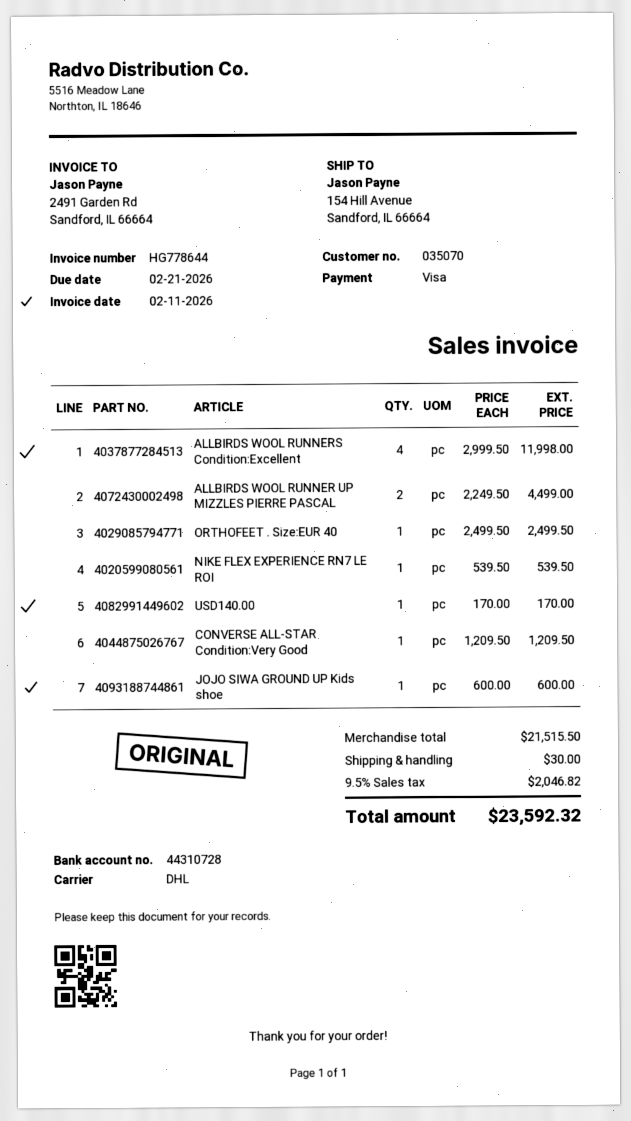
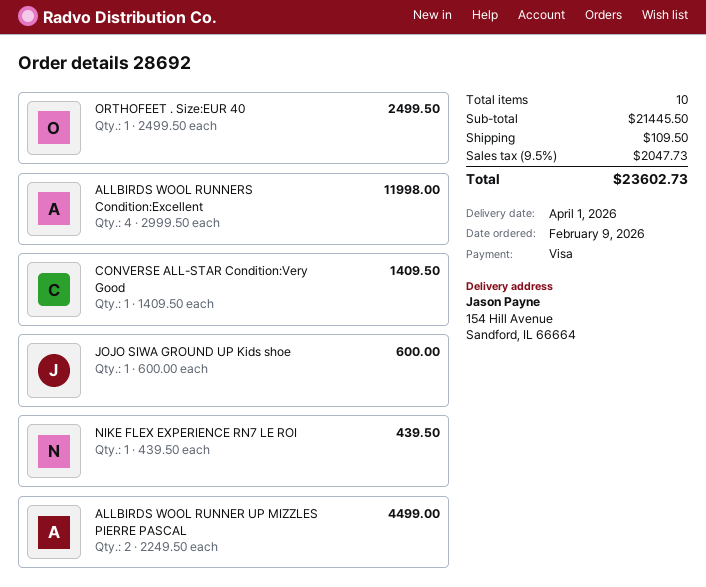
NIKE FLEX EXPERIENCE RN7 LE ROI: 1 x 539.50 = 539.50 -> 1 x 439.50 = 439.50
USD140.00: 1 x 170.00 = 170.00 -> none
CONVERSE ALL-STAR Condition:Very Good: 1 x 1209.50 = 1209.50 -> 1 x 1409.50 = 1409.50
subtotal: 21515.50 -> 21445.50
shipping: 30.00 -> 109.50
tax: 9.5% = 2046.82 -> 9.5% = 2047.73
total: 23592.32 -> 23602.73

